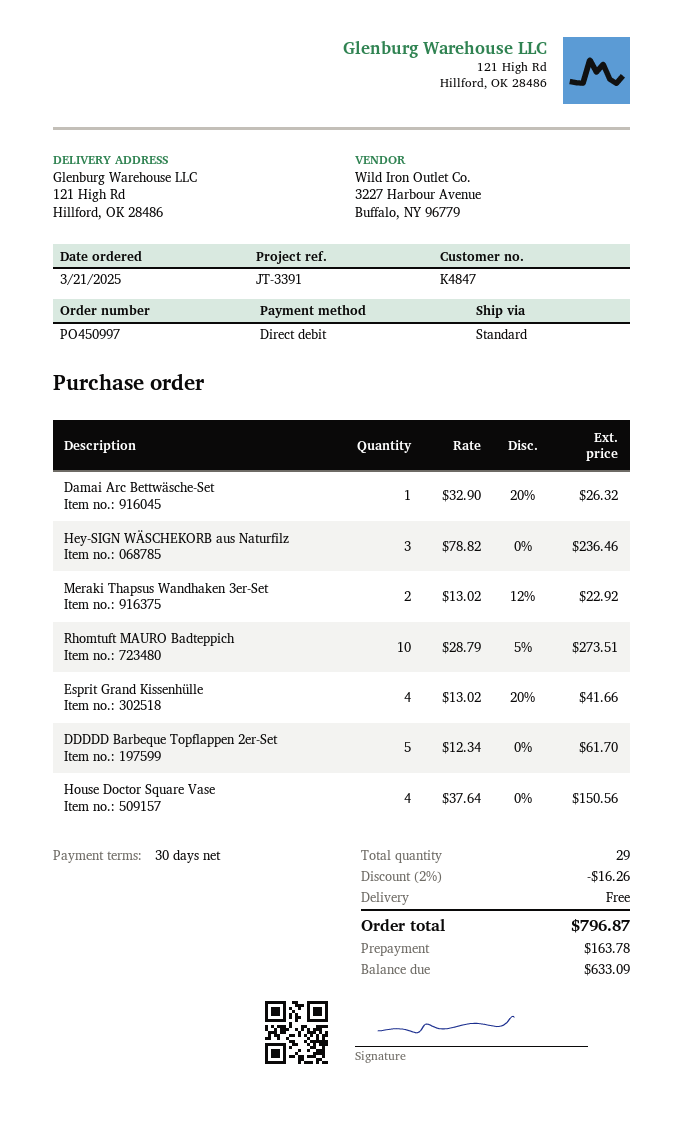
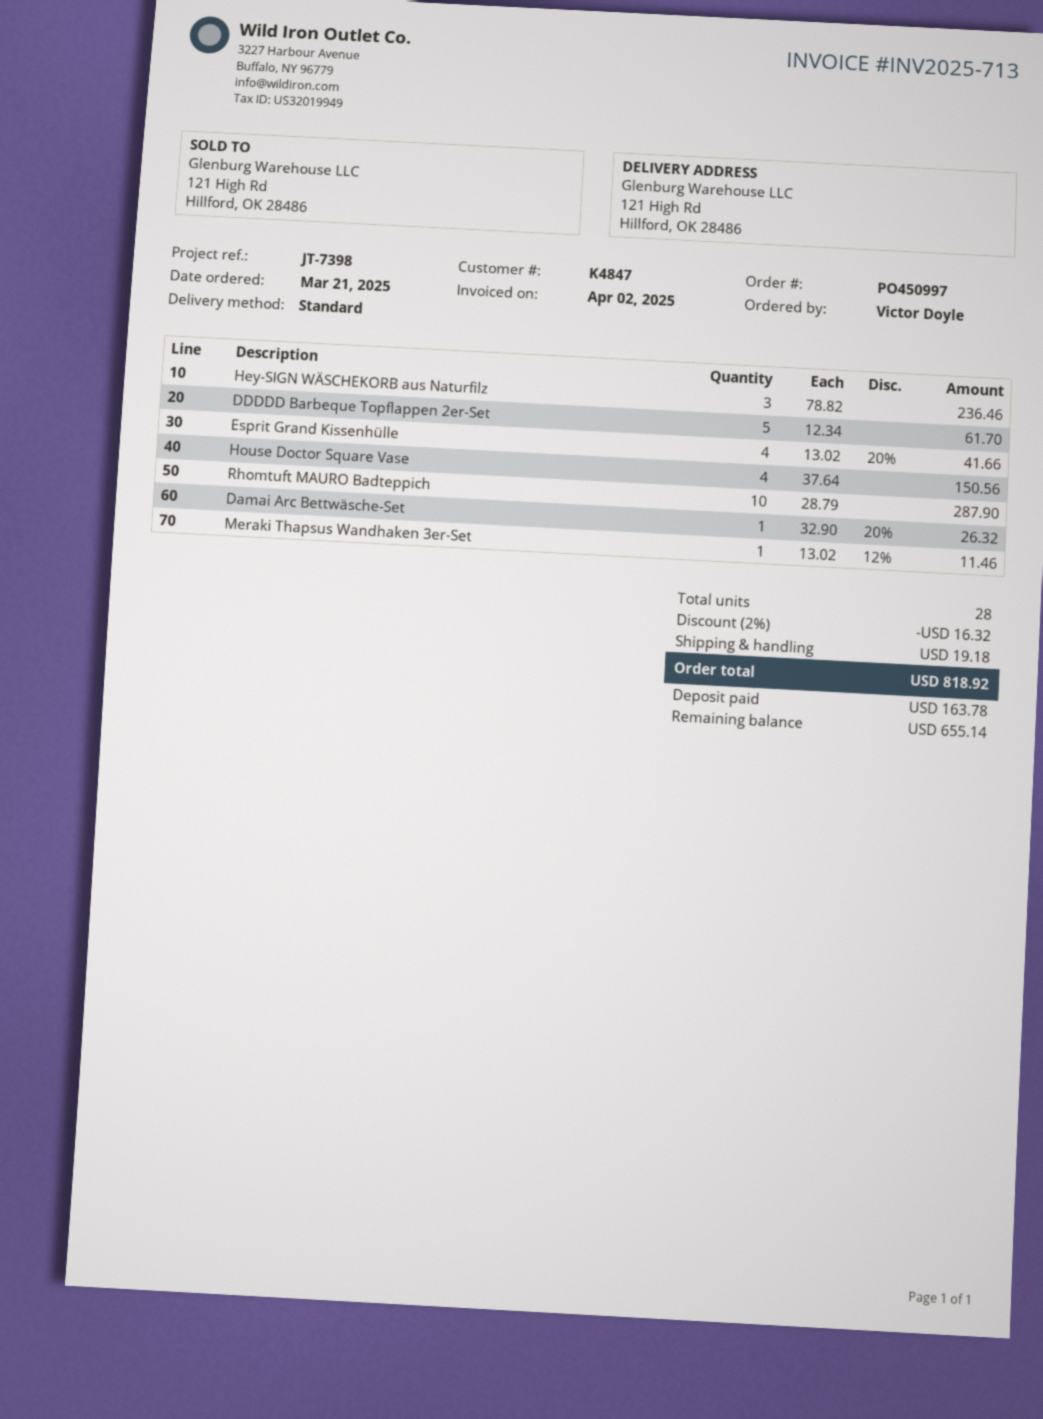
reference: JT-3391 -> JT-7398
Meraki Thapsus Wandhaken 3er-Set: 2 x 13.02 - 12% = 22.92 -> 1 x 13.02 - 12% = 11.46
Rhomtuft MAURO Badteppich: 10 x 28.79 - 5% = 273.51 -> 10 x 28.79 = 287.90
total quantity: 29 -> 28
discount: 2% = 16.26 -> 2% = 16.32
shipping: 0.00 -> 19.18
total: 796.87 -> 818.92
balance: 633.09 -> 655.14

